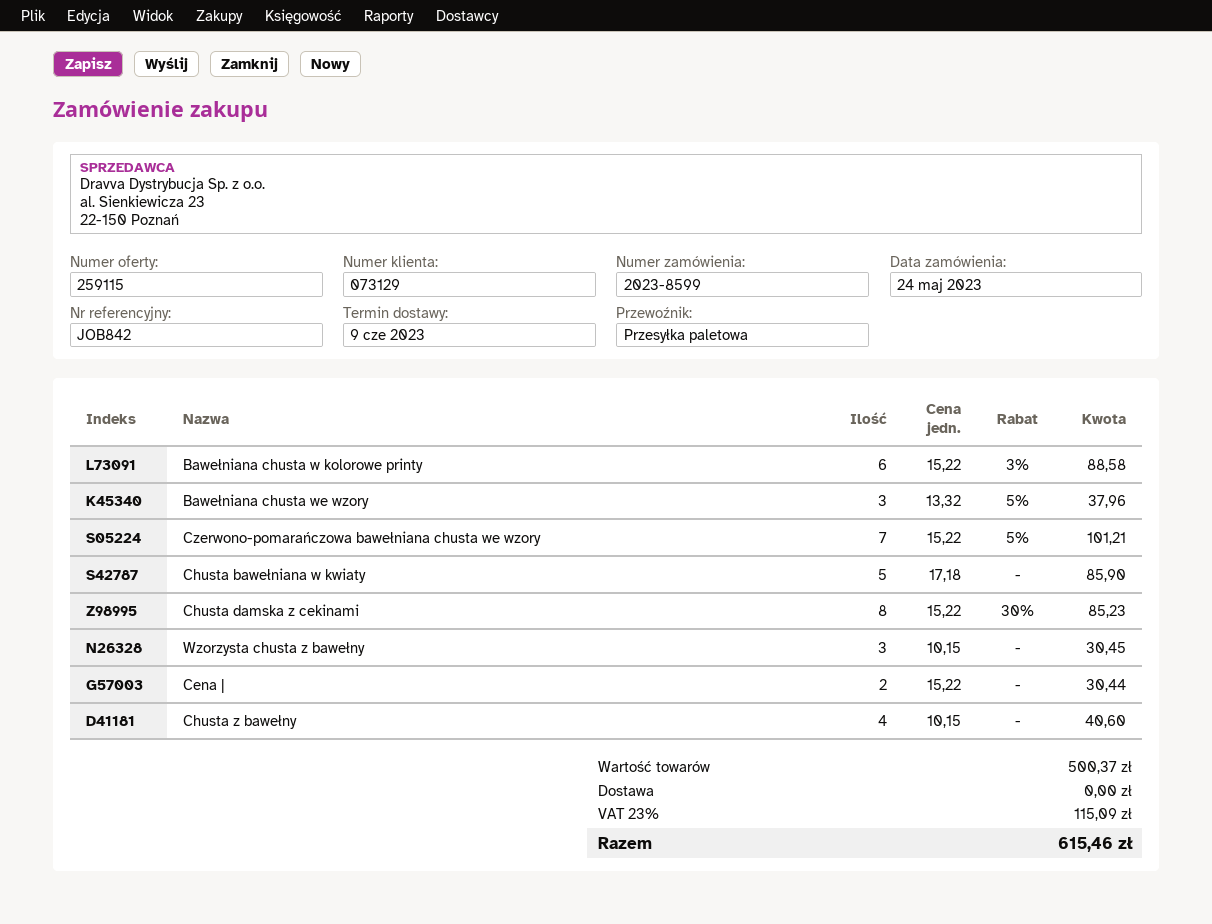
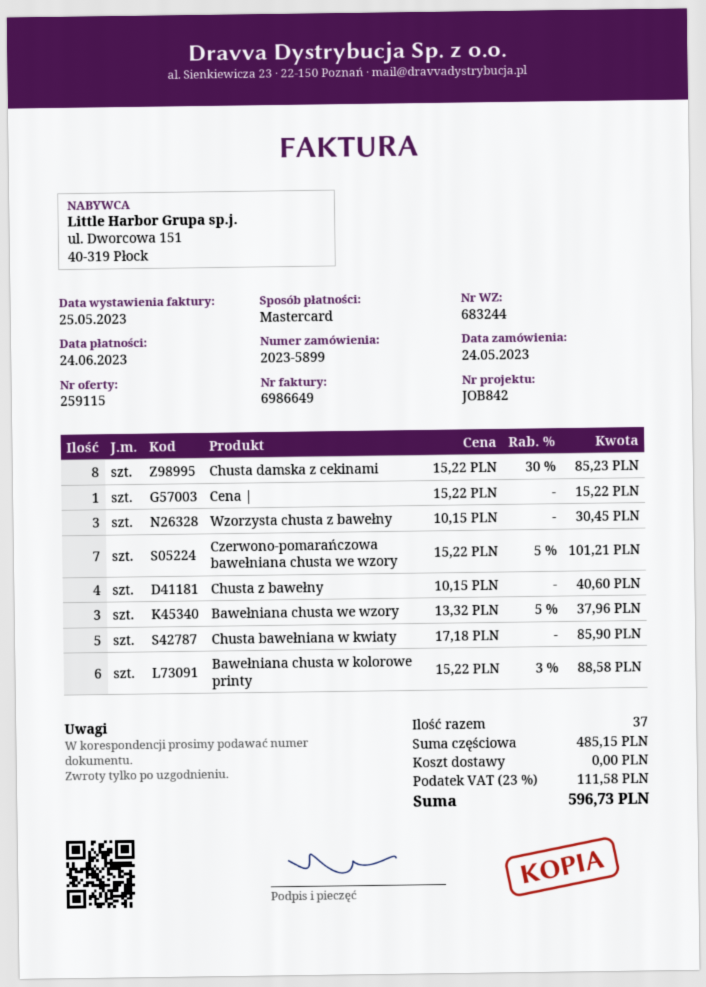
order number: 2023-8599 -> 2023-5899
Cena |: 2 x 15.22 = 30.44 -> 1 x 15.22 = 15.22
subtotal: 500.37 -> 485.15
tax: 23% = 115.09 -> 23% = 111.58
total: 615.46 -> 596.73

